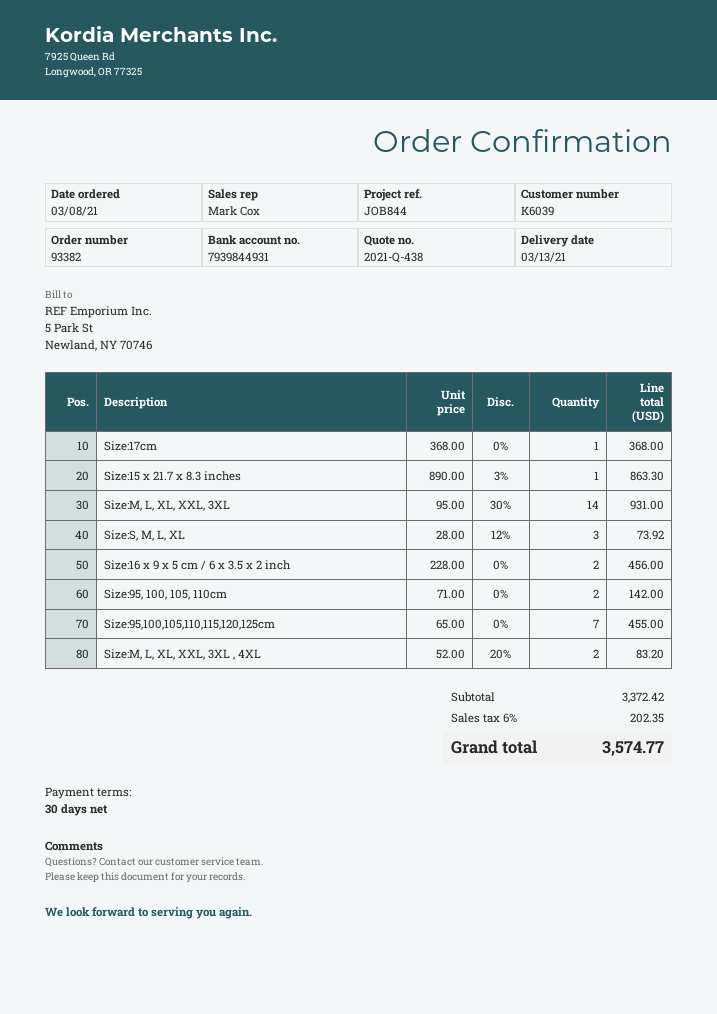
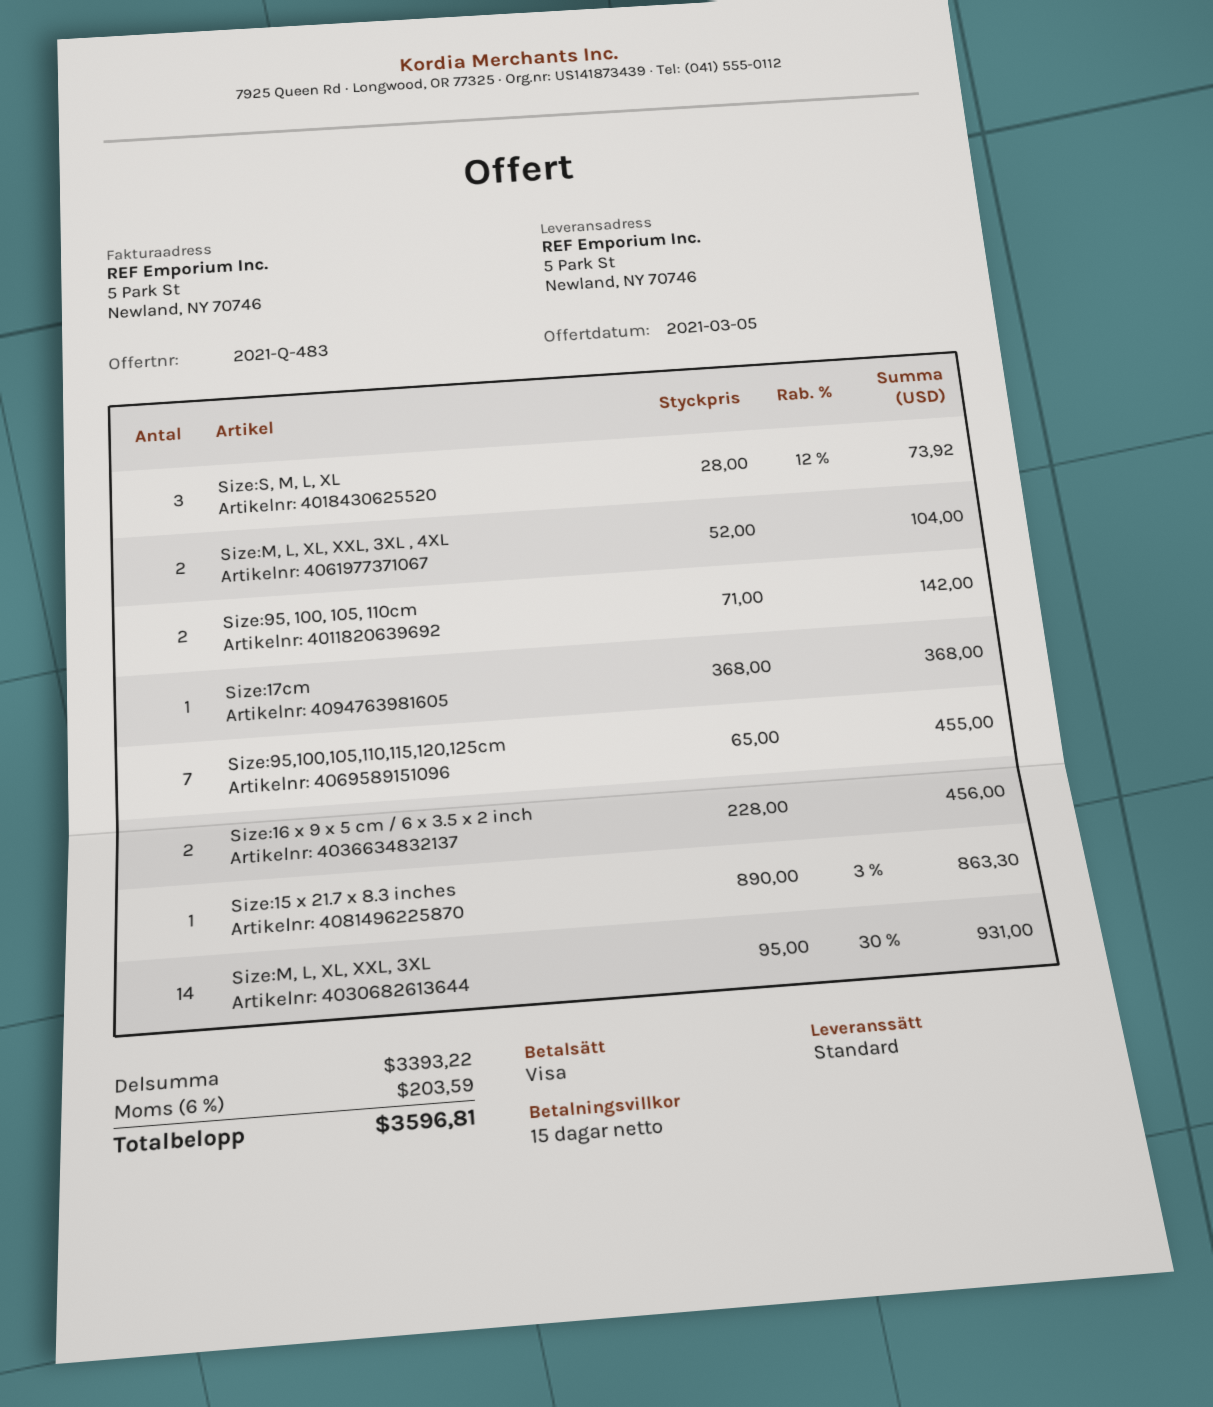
quote number: 2021-Q-438 -> 2021-Q-483
payment terms: 30 days -> 15 days
Size:M, L, XL, XXL, 3XL , 4XL: 2 x 52.00 - 20% = 83.20 -> 2 x 52.00 = 104.00
subtotal: 3372.42 -> 3393.22
tax: 6% = 202.35 -> 6% = 203.59
total: 3574.77 -> 3596.81

